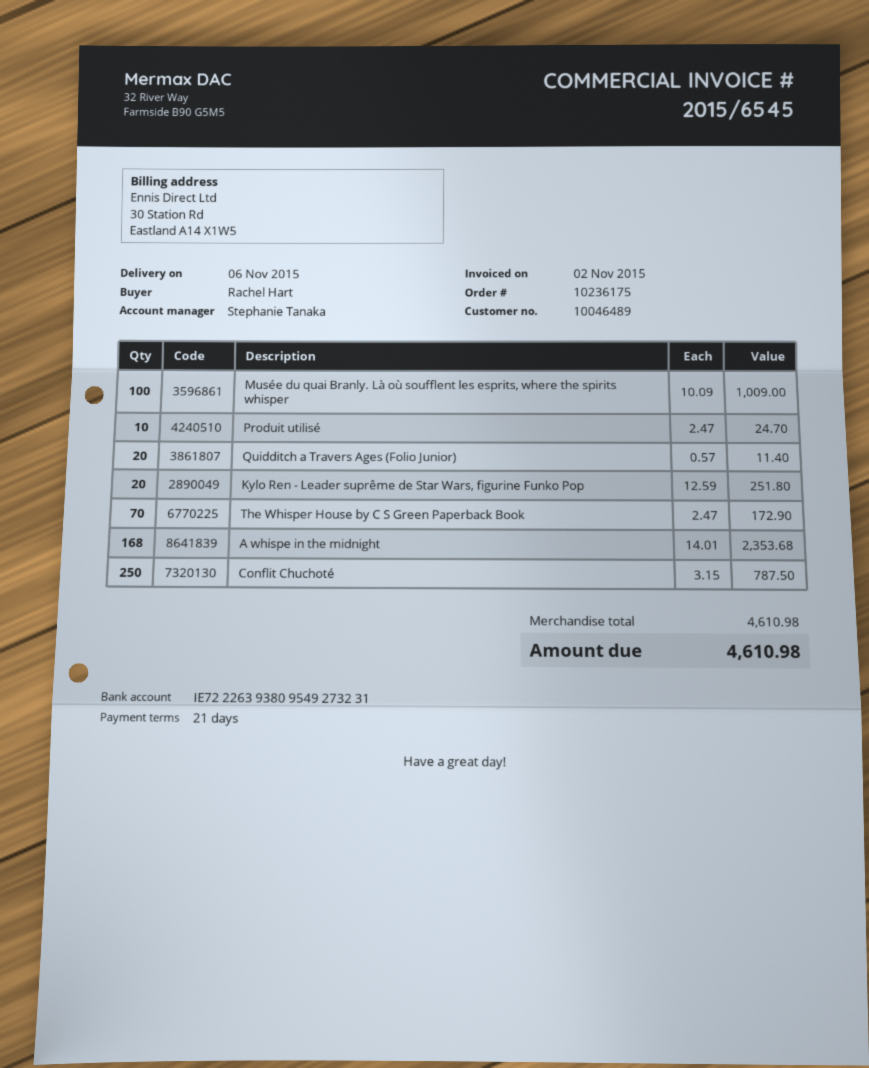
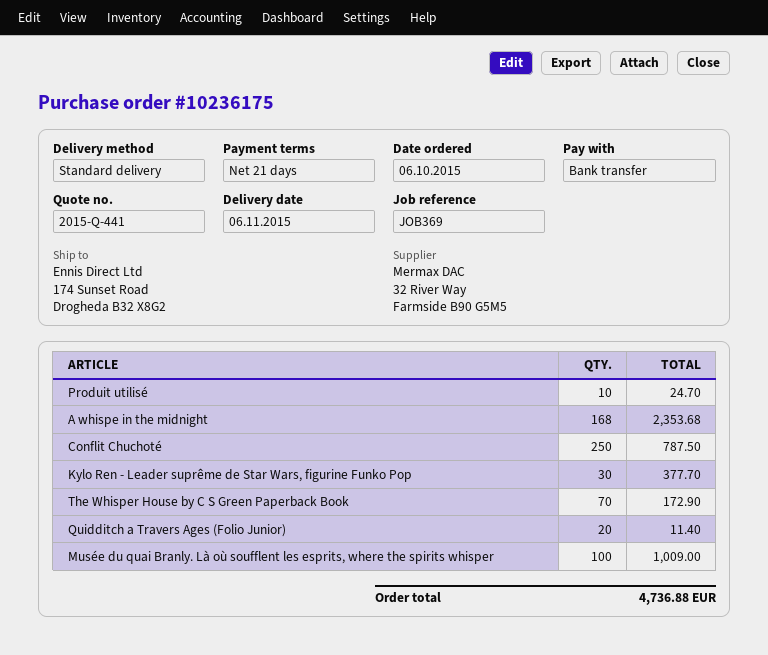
Kylo Ren - Leader suprême de Star Wars, figurine Funko Pop: 20 for 251.80 -> 30 for 377.70
total: 4610.98 -> 4736.88

